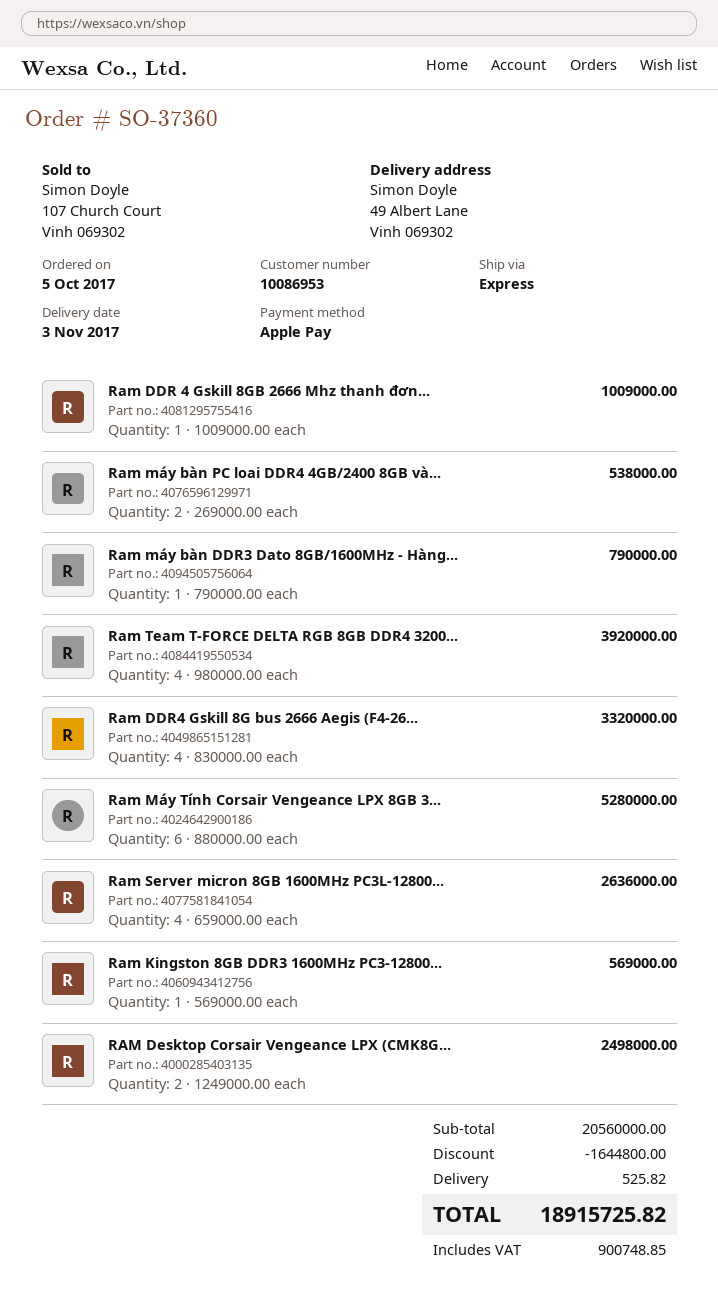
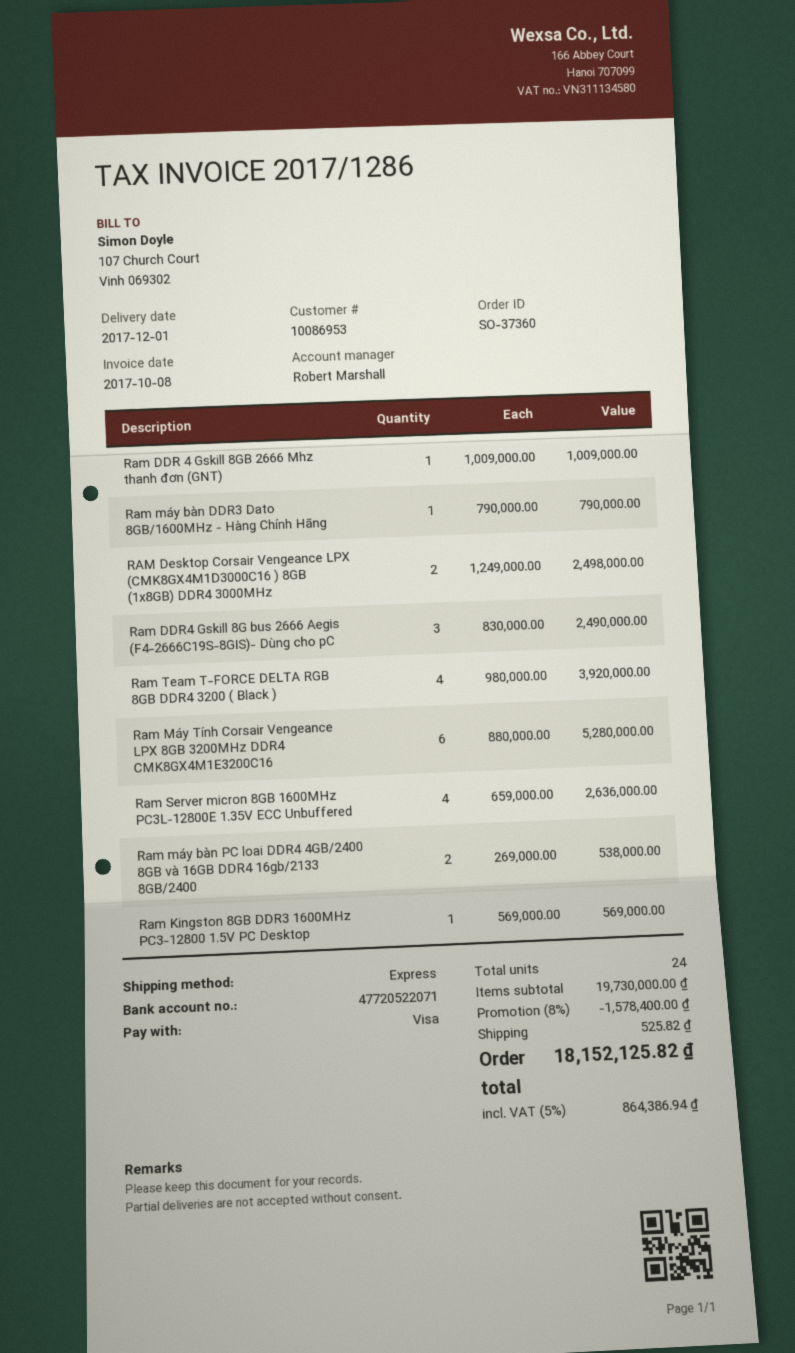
delivery date: 2017-11-03 -> 2017-12-01
payment method: Apple Pay -> Visa
Ram DDR4 Gskill 8G bus 2666 Aegis (F4-26...: 4 x 830000.00 = 3320000.00 -> 3 x 830000.00 = 2490000.00
subtotal: 20560000.00 -> 19730000.00
discount: 1644800.00 -> 1578400.00
tax: 900748.85 -> 864386.94
total: 18915725.82 -> 18152125.82

